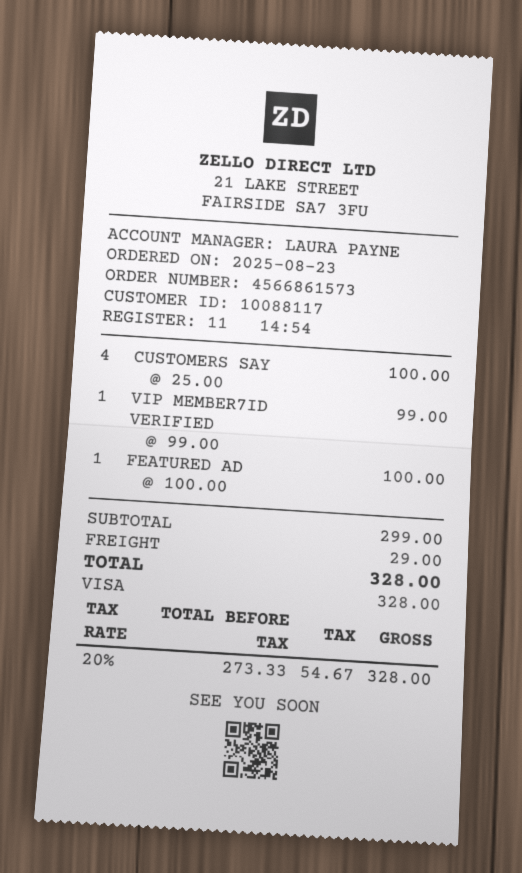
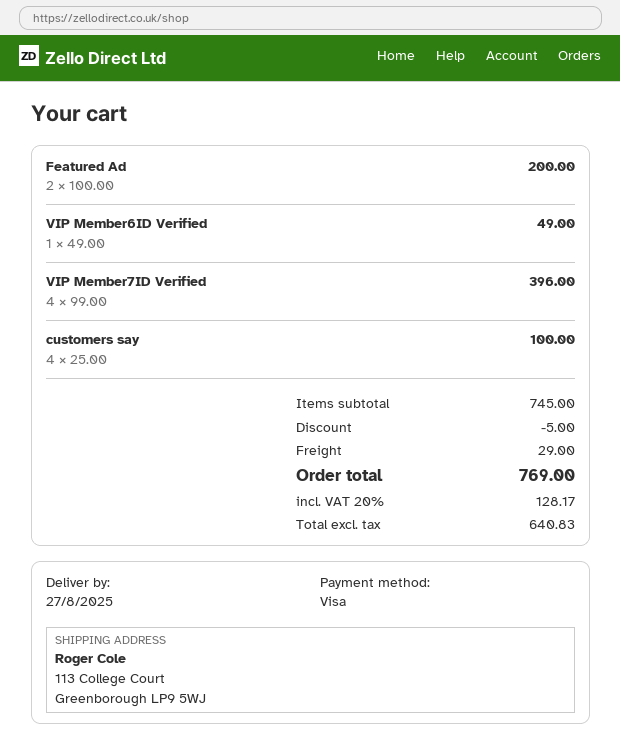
VIP MEMBER7ID VERIFIED: 1 x 99.00 = 99.00 -> 4 x 99.00 = 396.00
FEATURED AD: 1 x 100.00 = 100.00 -> 2 x 100.00 = 200.00
VIP Member6ID Verified: none -> 1 x 49.00 = 49.00
subtotal: 299.00 -> 745.00
discount: none -> 5.00
net: 273.33 -> 640.83
tax: 20% = 54.67 -> 20% = 128.17
total: 328.00 -> 769.00

